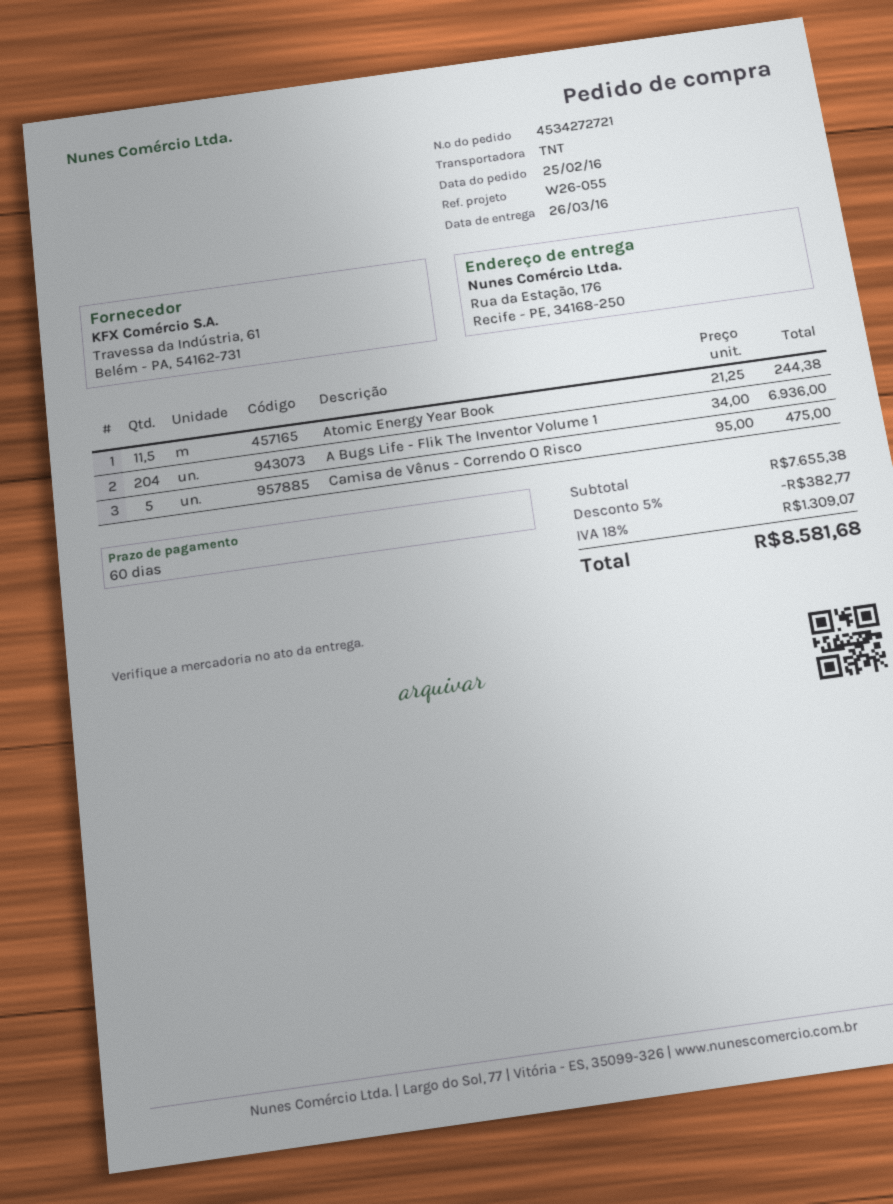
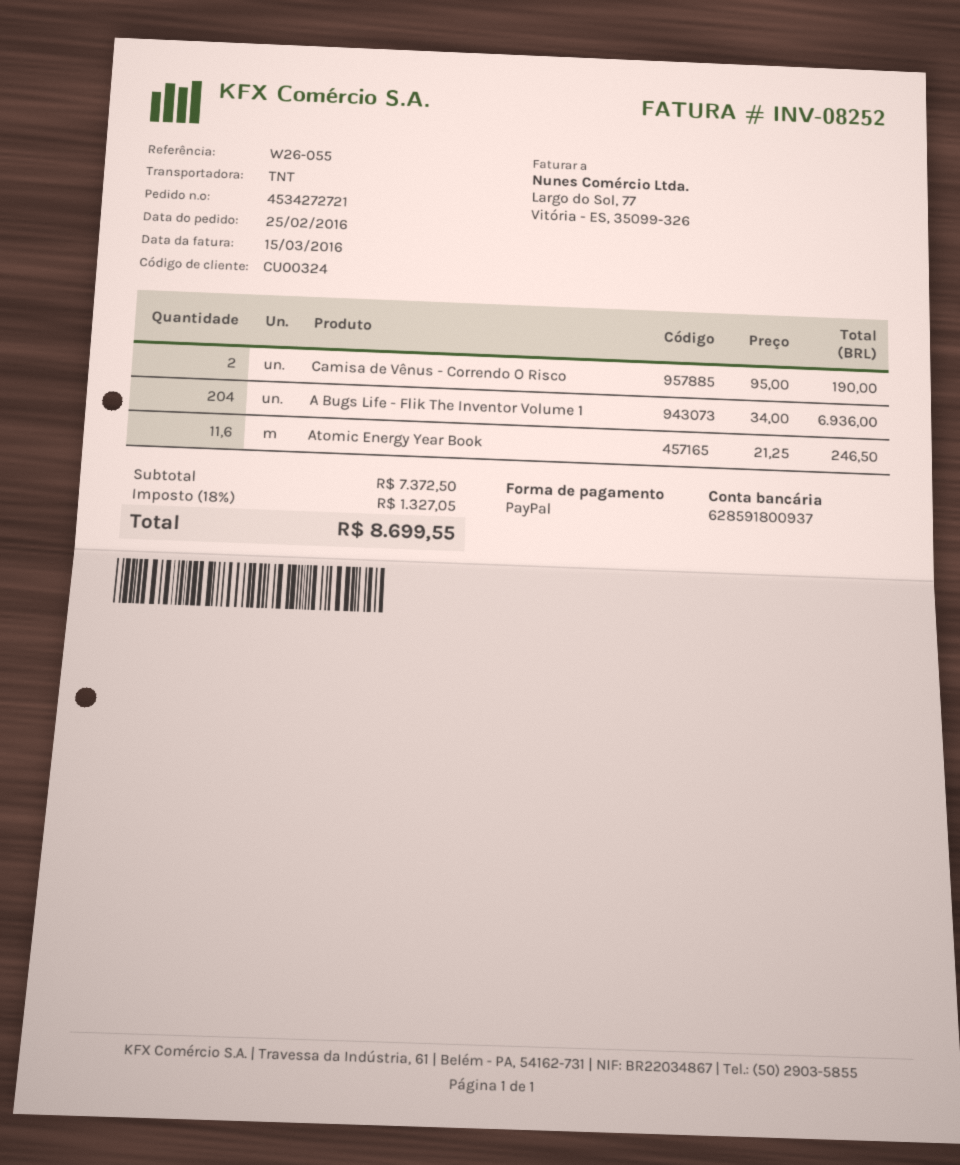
Atomic Energy Year Book: 11.5 x 21.25 = 244.38 -> 11.6 x 21.25 = 246.50
Camisa de Vênus - Correndo O Risco: 5 x 95.00 = 475.00 -> 2 x 95.00 = 190.00
subtotal: 7655.38 -> 7372.50
discount: 5% = 382.77 -> none
tax: 18% = 1309.07 -> 18% = 1327.05
total: 8581.68 -> 8699.55

